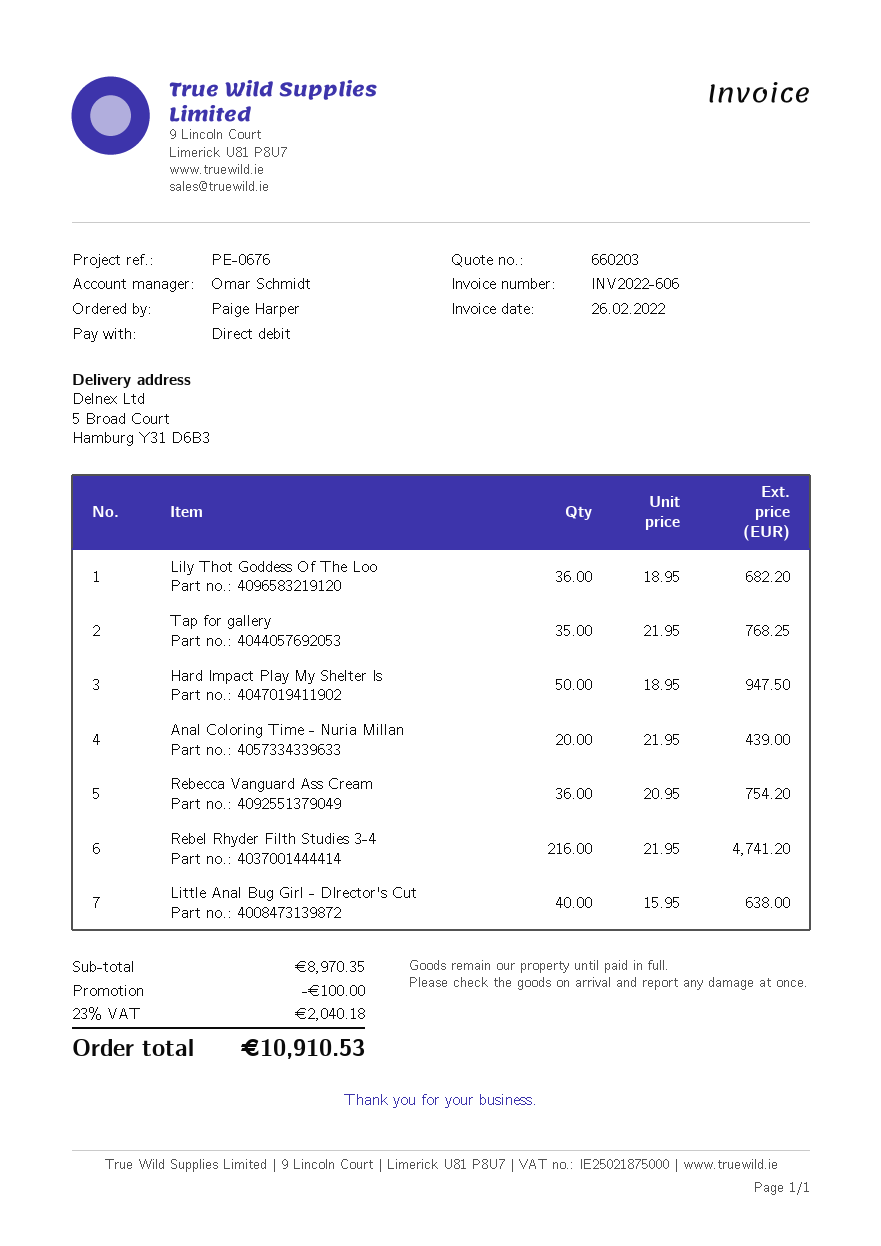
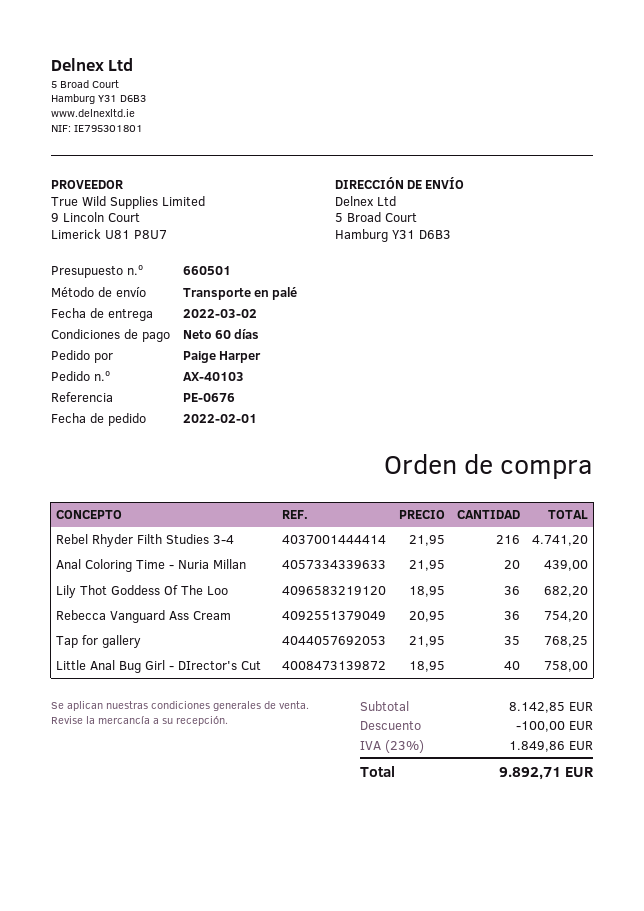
quote number: 660203 -> 660501
Hard Impact Play My Shelter Is: 50 x 18.95 = 947.50 -> none
Little Anal Bug Girl - DIrector's Cut: 40 x 15.95 = 638.00 -> 40 x 18.95 = 758.00
subtotal: 8970.35 -> 8142.85
tax: 23% = 2040.18 -> 23% = 1849.86
total: 10910.53 -> 9892.71

